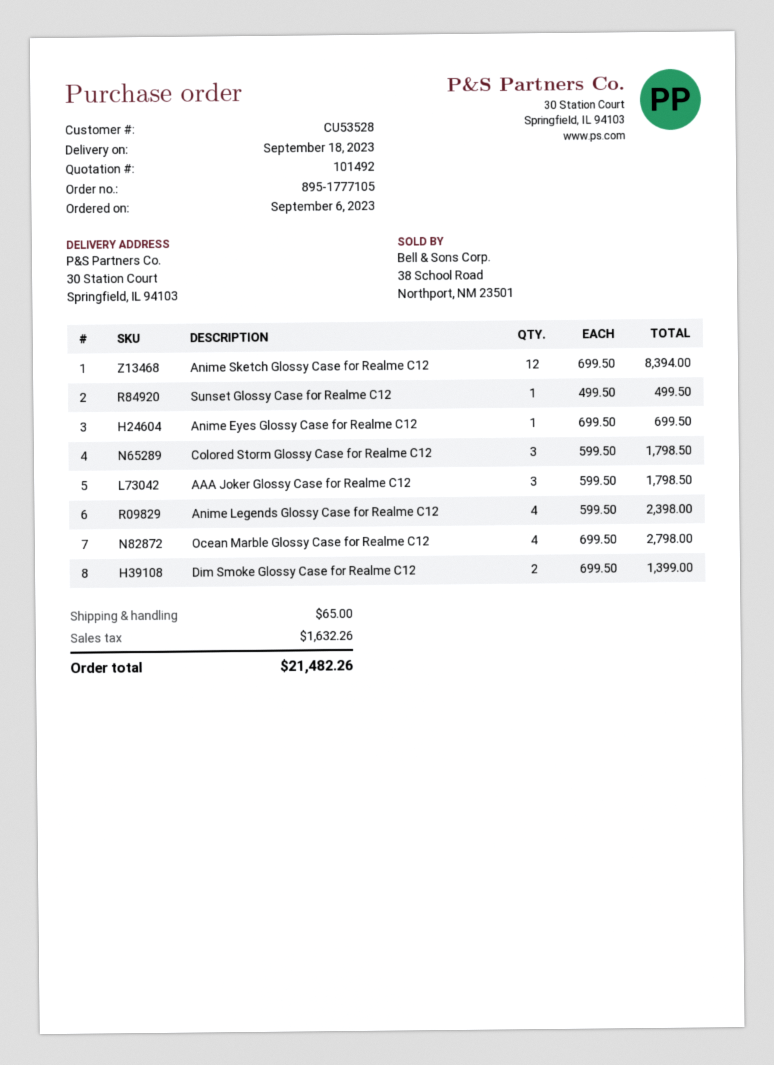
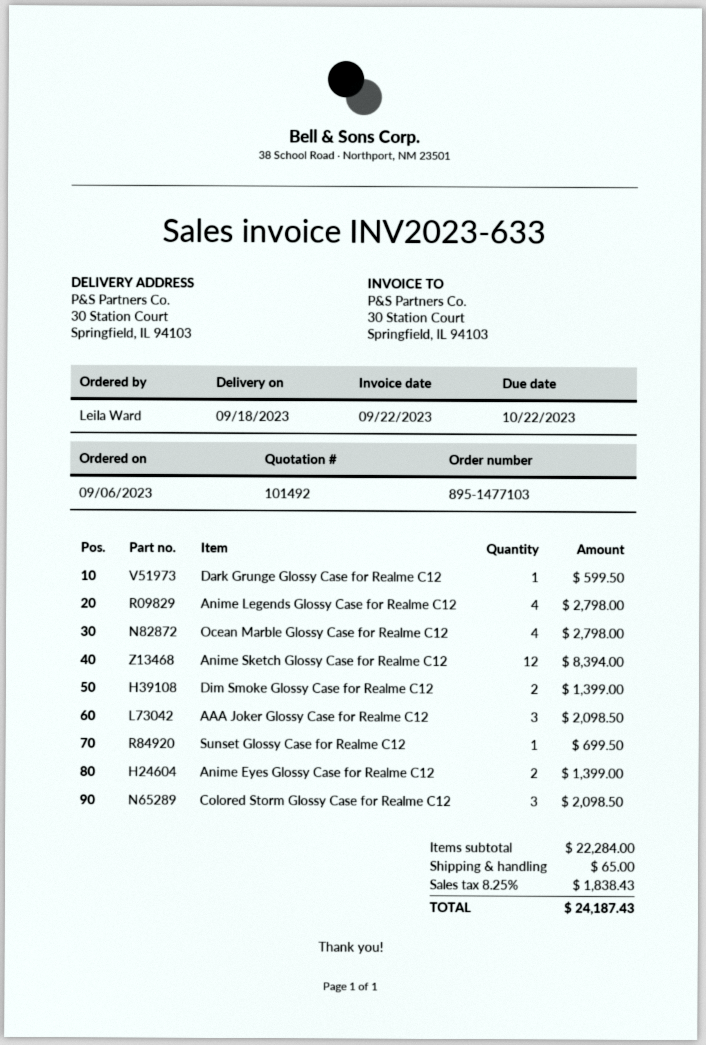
order number: 895-1777105 -> 895-1477103
Sunset Glossy Case for Realme C12: 1 for 499.50 -> 1 for 699.50
Anime Eyes Glossy Case for Realme C12: 1 for 699.50 -> 2 for 1399.00
Colored Storm Glossy Case for Realme C12: 3 for 1798.50 -> 3 for 2098.50
AAA Joker Glossy Case for Realme C12: 3 for 1798.50 -> 3 for 2098.50
Anime Legends Glossy Case for Realme C12: 4 for 2398.00 -> 4 for 2798.00
Dark Grunge Glossy Case for Realme C12: none -> 1 for 599.50
tax: 1632.26 -> 1838.43
total: 21482.26 -> 24187.43

